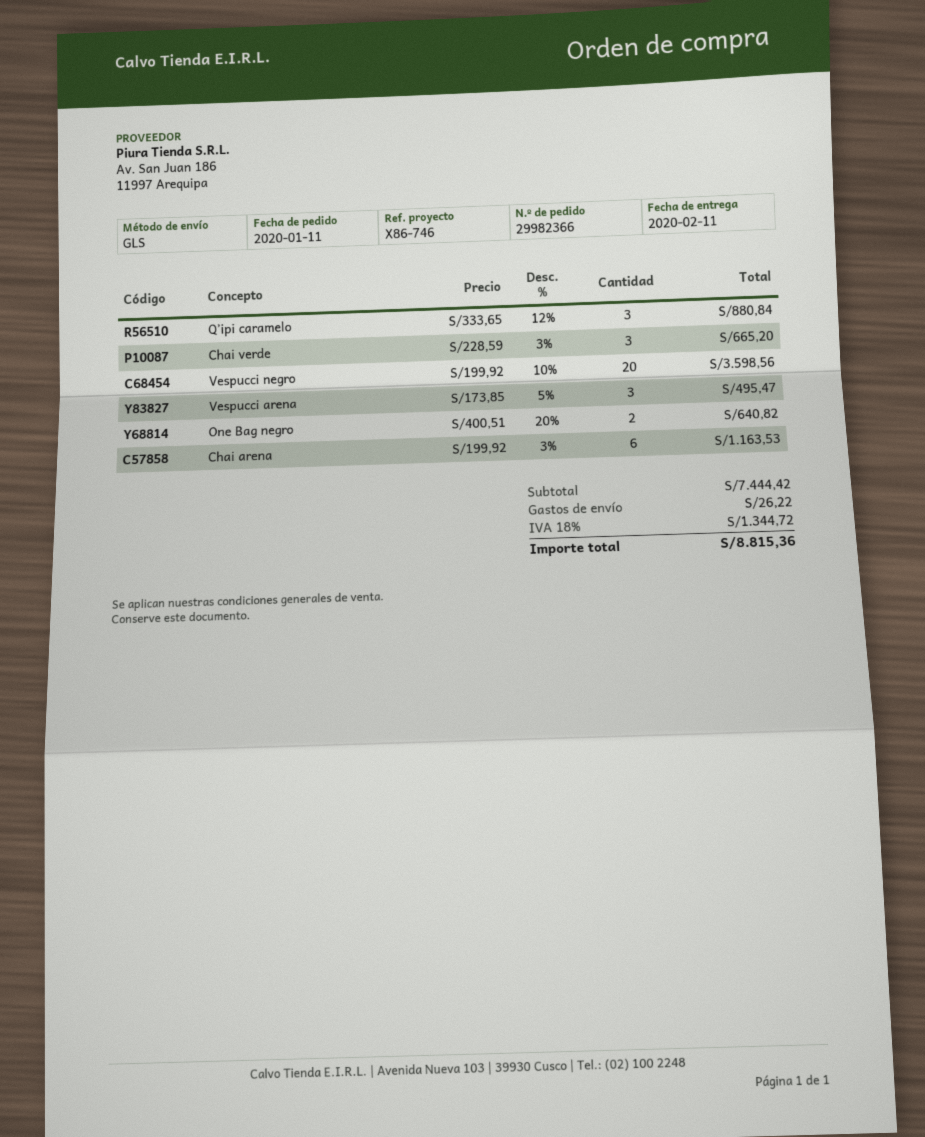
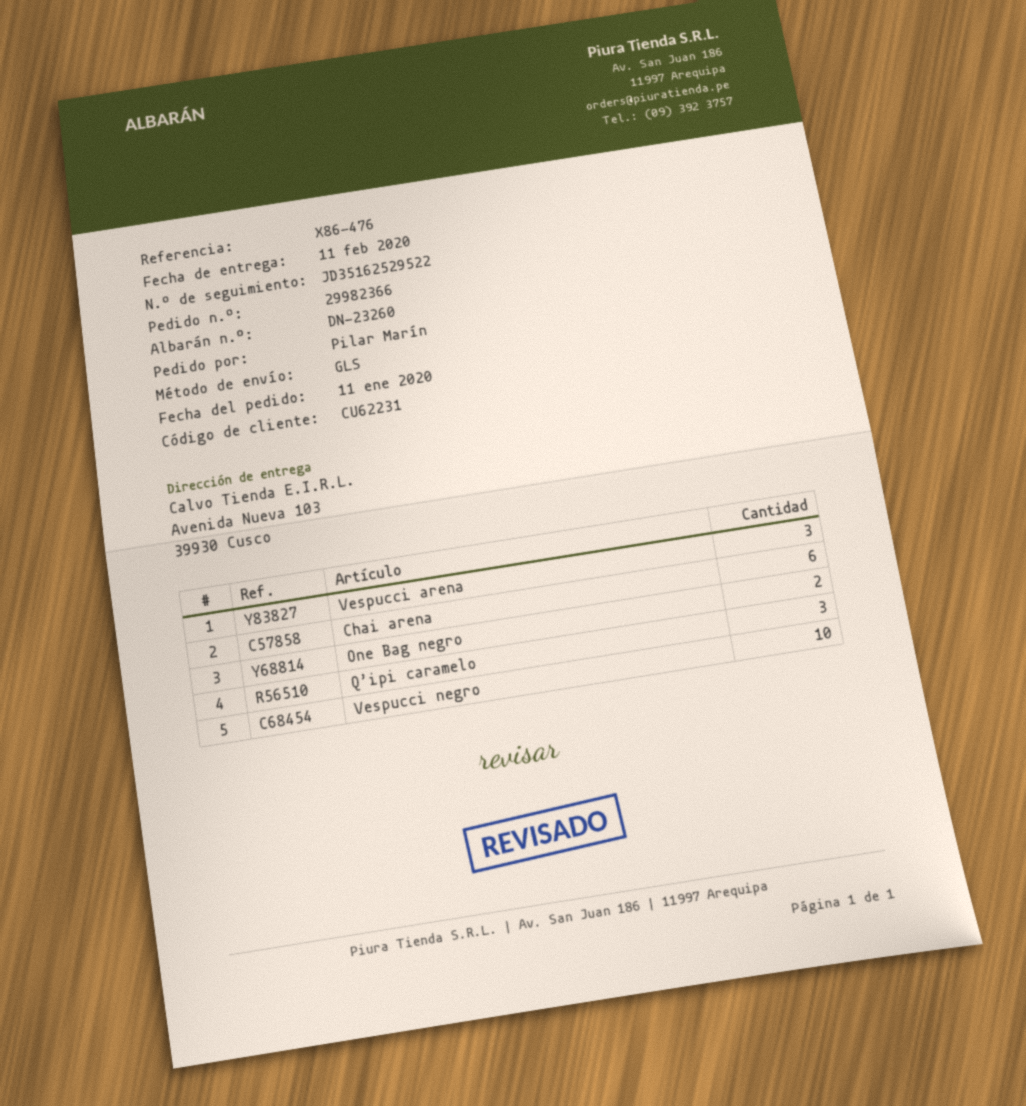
reference: X86-746 -> X86-476
Chai verde: 3 -> none
Vespucci negro: 20 -> 10

